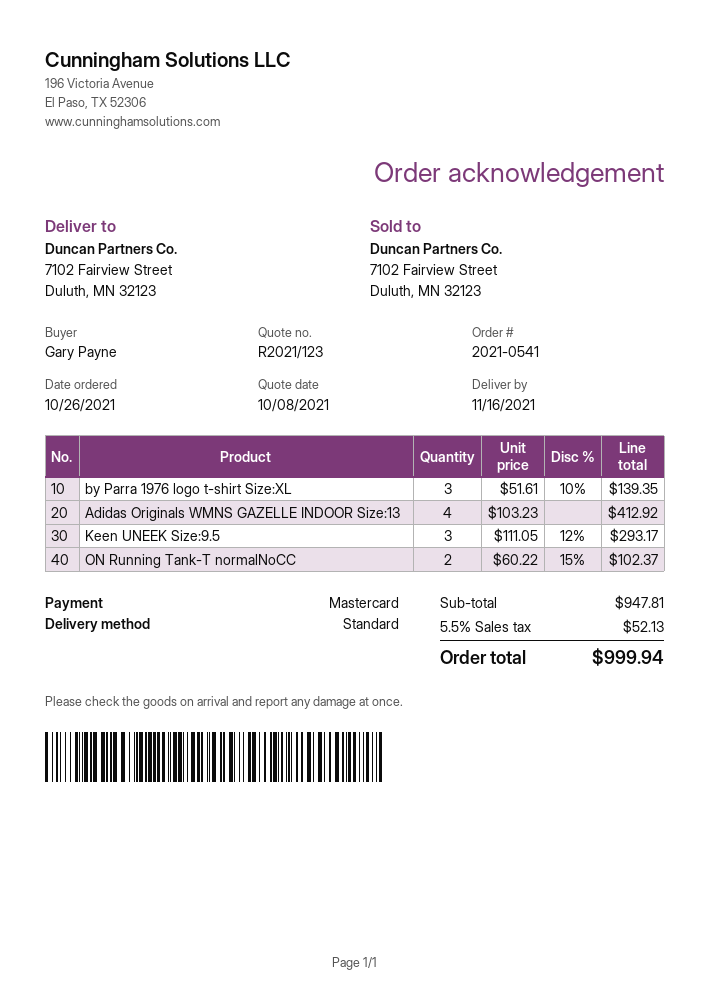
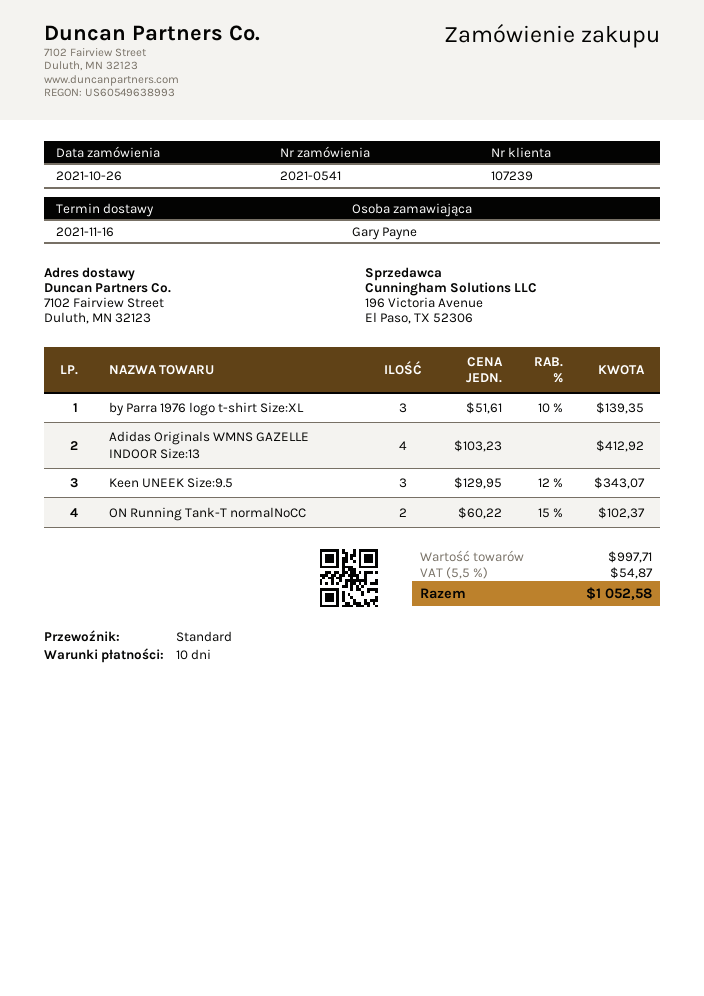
Keen UNEEK Size:9.5: 3 x 111.05 - 12% = 293.17 -> 3 x 129.95 - 12% = 343.07
subtotal: 947.81 -> 997.71
tax: 5.5% = 52.13 -> 5.5% = 54.87
total: 999.94 -> 1052.58

